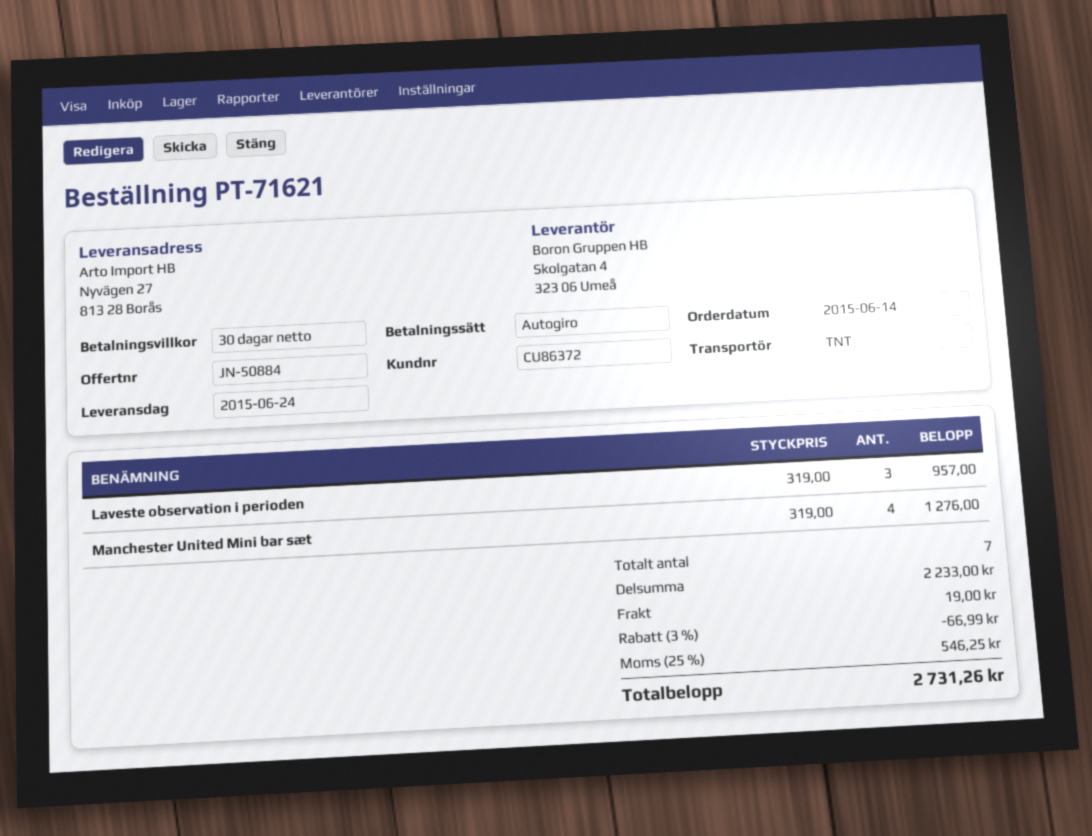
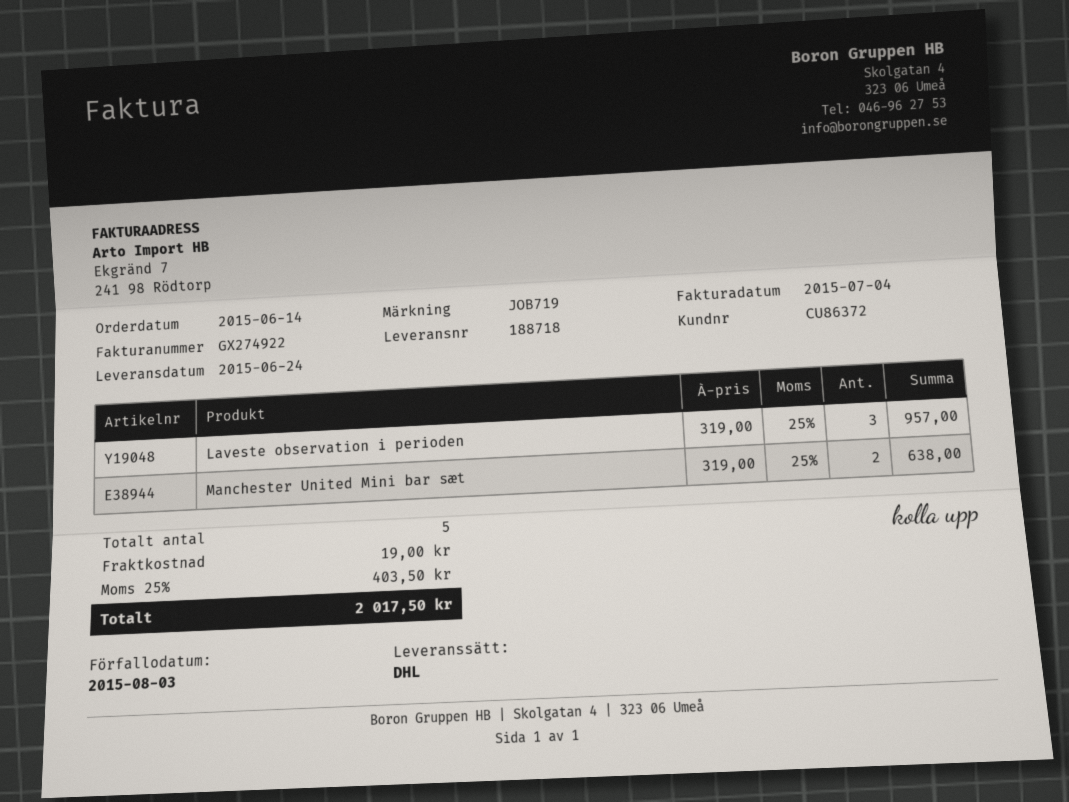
shipping method: TNT -> DHL
Manchester United Mini bar sæt: 4 x 319.00 = 1276.00 -> 2 x 319.00 = 638.00
total quantity: 7 -> 5
discount: 3% = 66.99 -> none
tax: 25% = 546.25 -> 25% = 403.50
total: 2731.26 -> 2017.50

